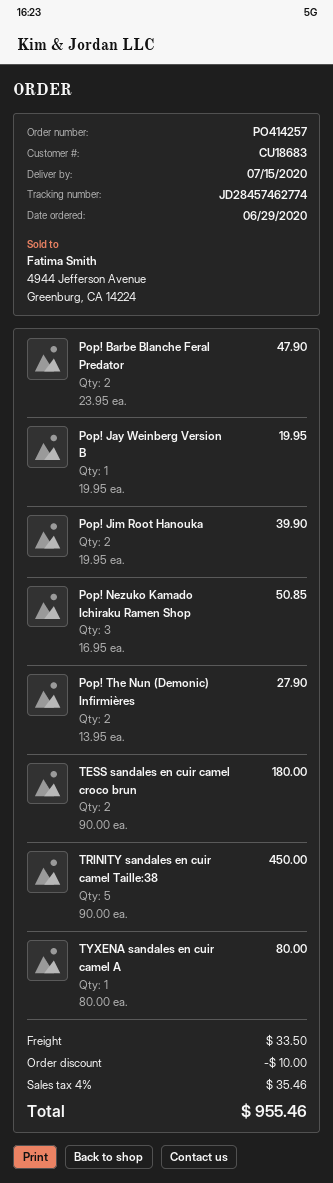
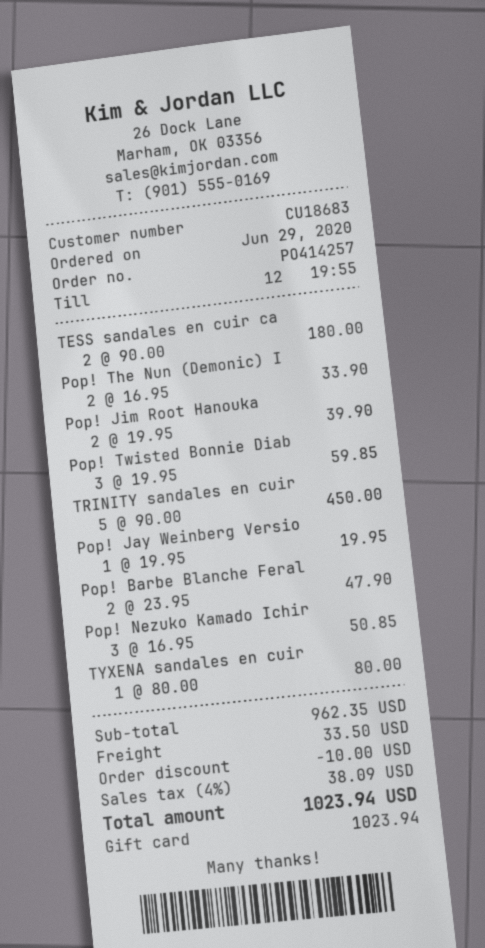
Pop! The Nun (Demonic) Infirmières: 2 x 13.95 = 27.90 -> 2 x 16.95 = 33.90
Pop! Twisted Bonnie Diab: none -> 3 x 19.95 = 59.85
tax: 4% = 35.46 -> 4% = 38.09
total: 955.46 -> 1023.94

